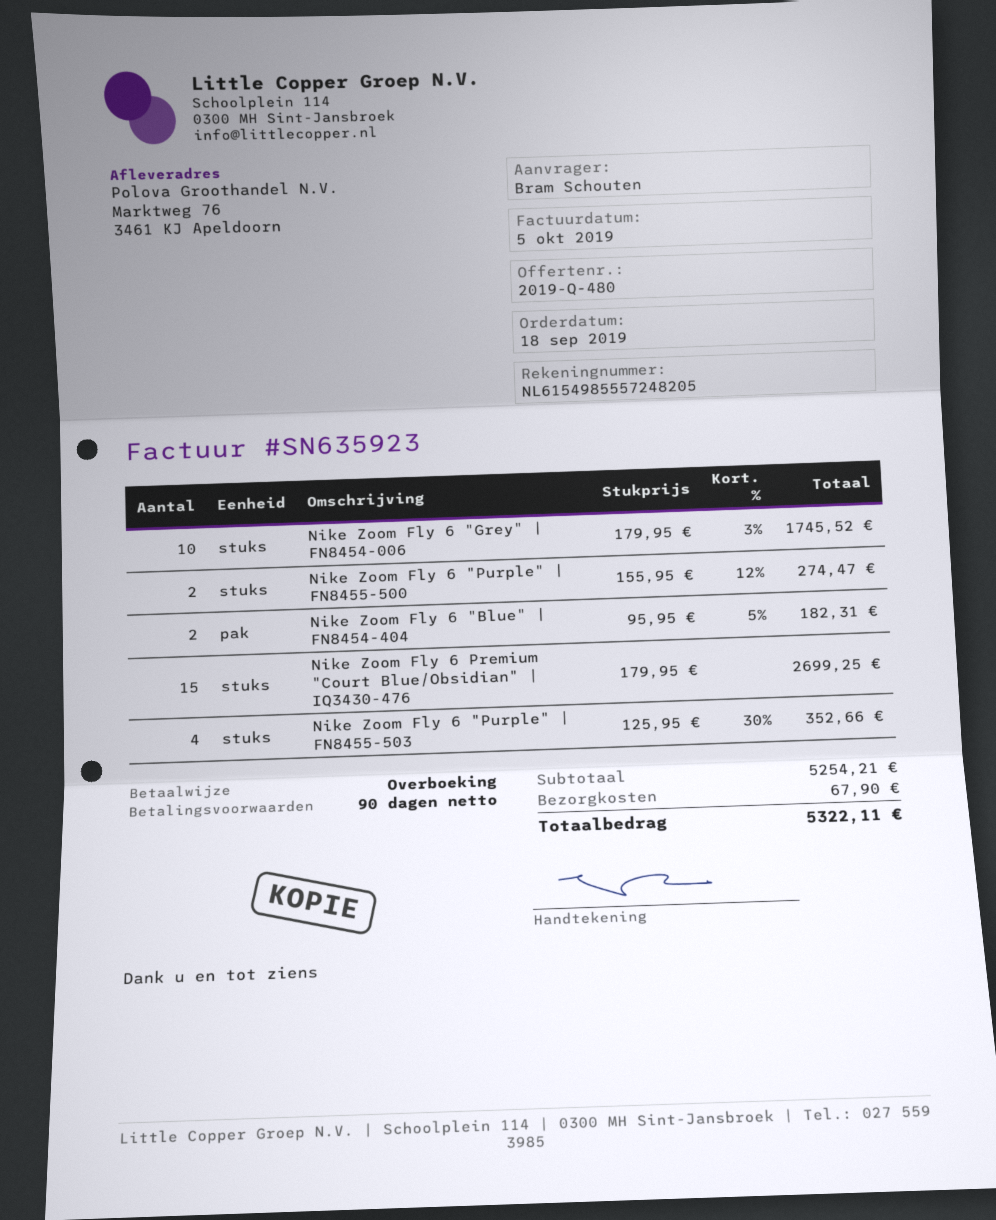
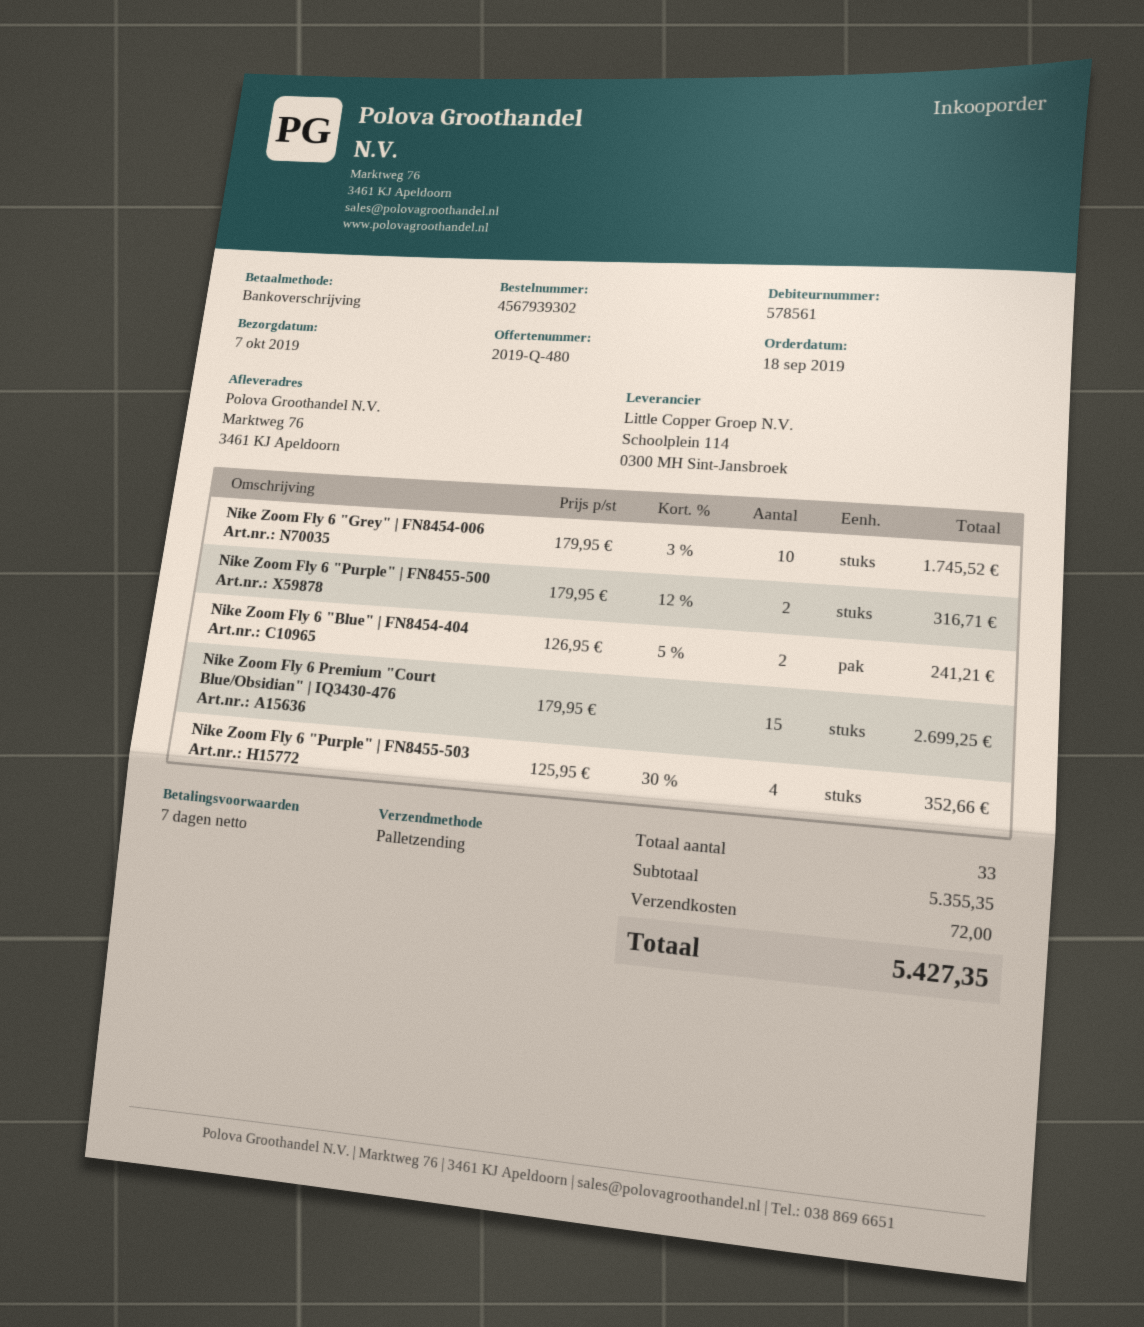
payment terms: 90 days -> 7 days
Nike Zoom Fly 6 "Purple" | FN8455-500: 2 x 155.95 - 12% = 274.47 -> 2 x 179.95 - 12% = 316.71
Nike Zoom Fly 6 "Blue" | FN8454-404: 2 x 95.95 - 5% = 182.31 -> 2 x 126.95 - 5% = 241.21
subtotal: 5254.21 -> 5355.35
shipping: 67.90 -> 72.00
total: 5322.11 -> 5427.35

